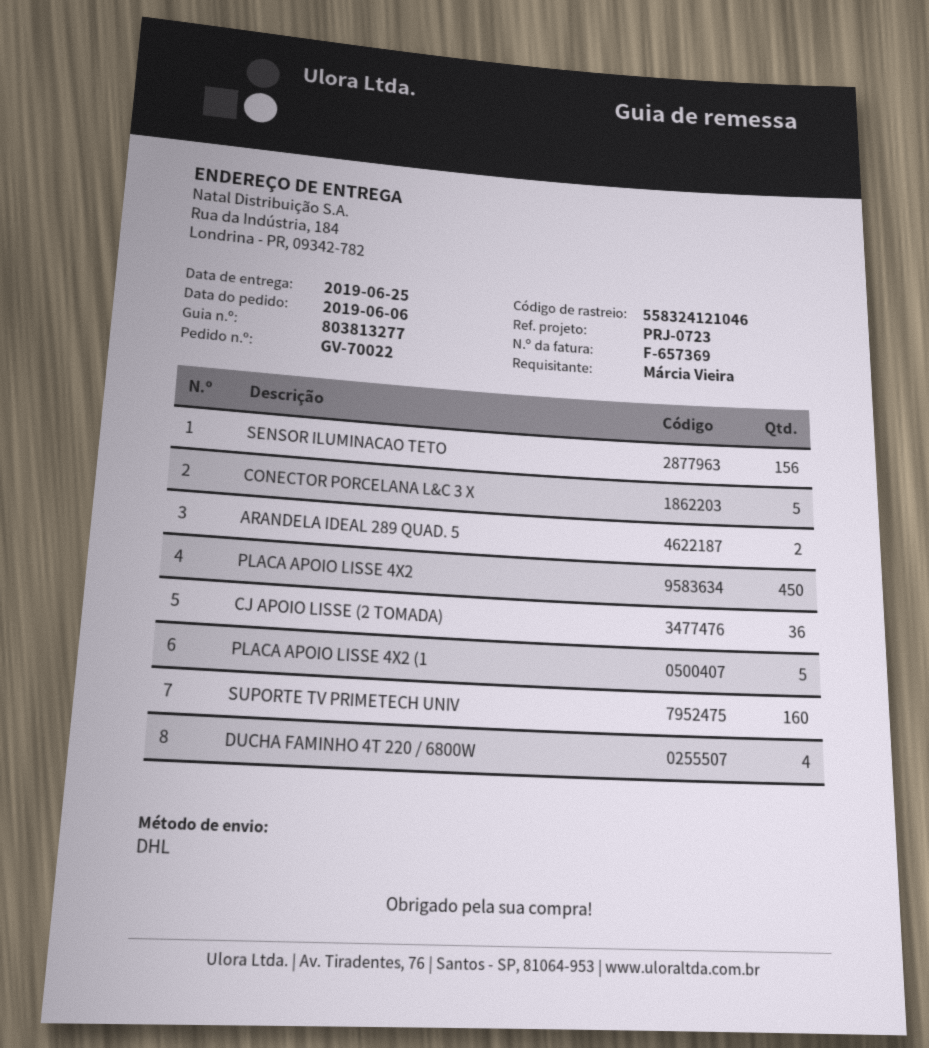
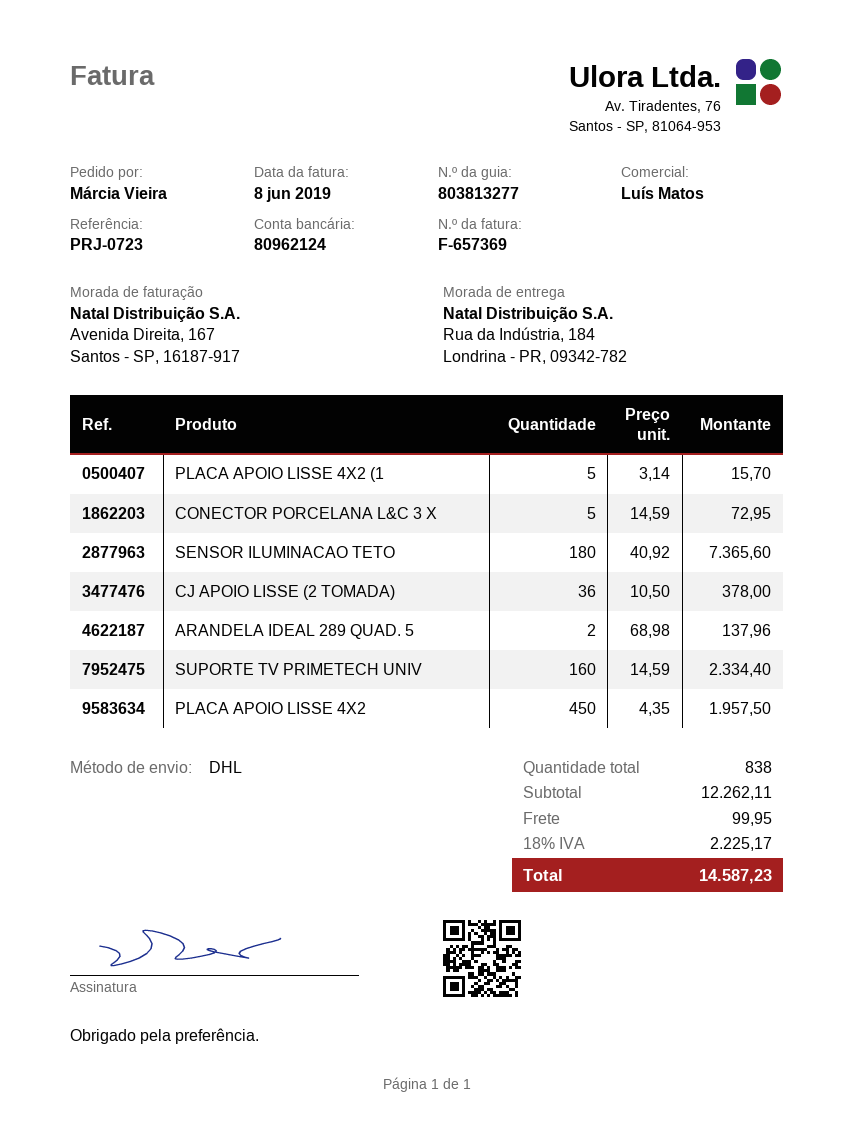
SENSOR ILUMINACAO TETO: 156 -> 180
DUCHA FAMINHO 4T 220 / 6800W: 4 -> none

